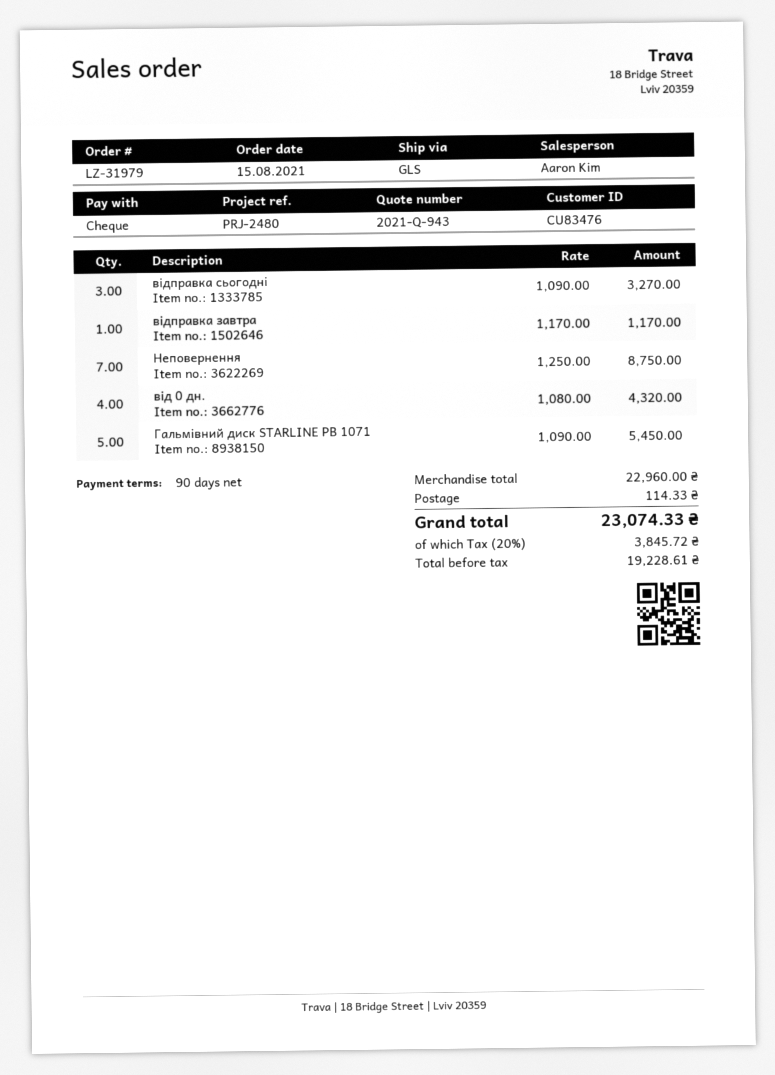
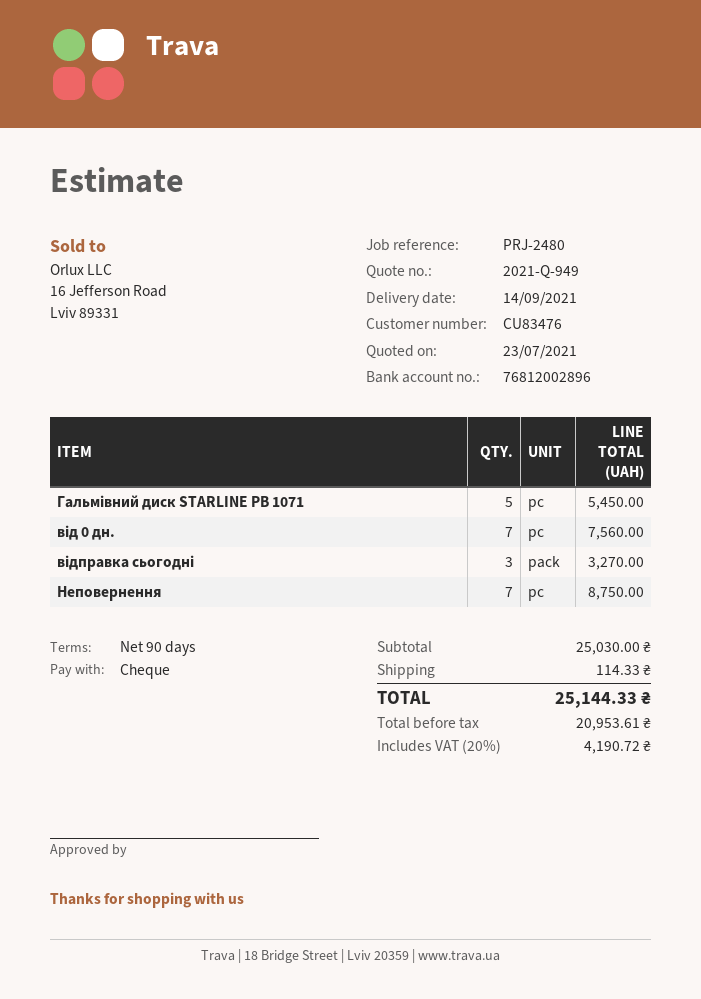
quote number: 2021-Q-943 -> 2021-Q-949
відправка завтра: 1 for 1170.00 -> none
від 0 дн.: 4 for 4320.00 -> 7 for 7560.00
subtotal: 22960.00 -> 25030.00
net: 19228.61 -> 20953.61
tax: 20% = 3845.72 -> 20% = 4190.72
total: 23074.33 -> 25144.33

